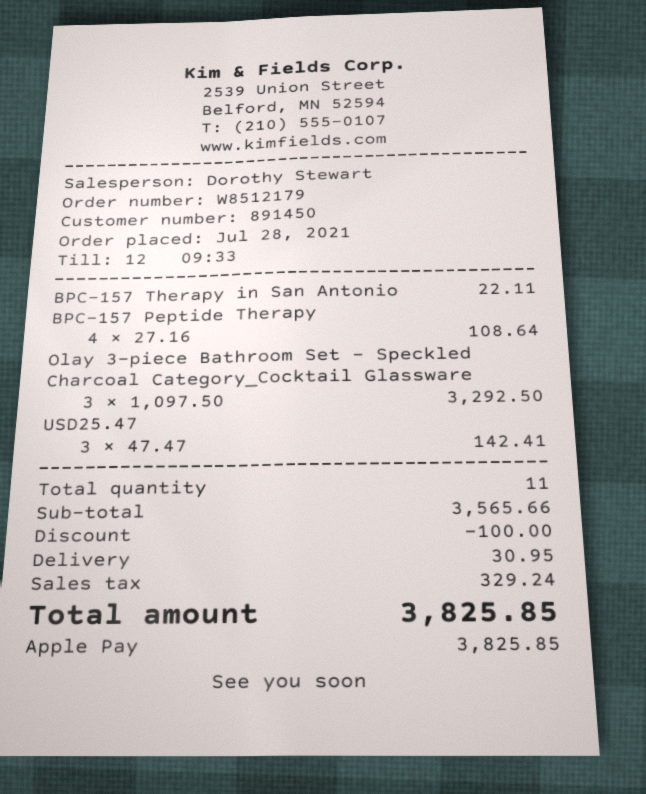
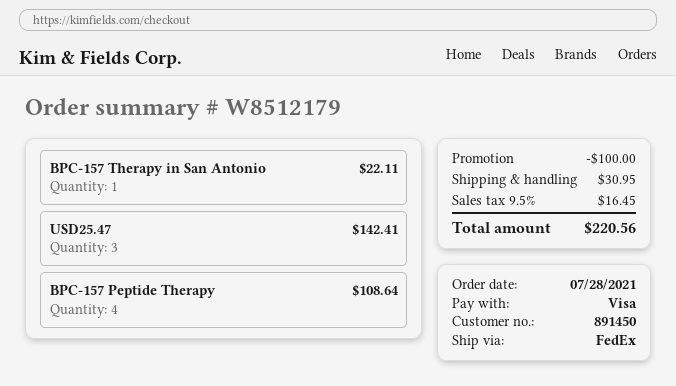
payment method: Apple Pay -> Visa
Olay 3-piece Bathroom Set - Speckled Charcoal Category_Cocktail Glassware: 3 for 3292.50 -> none
tax: 329.24 -> 16.45
total: 3825.85 -> 220.56

